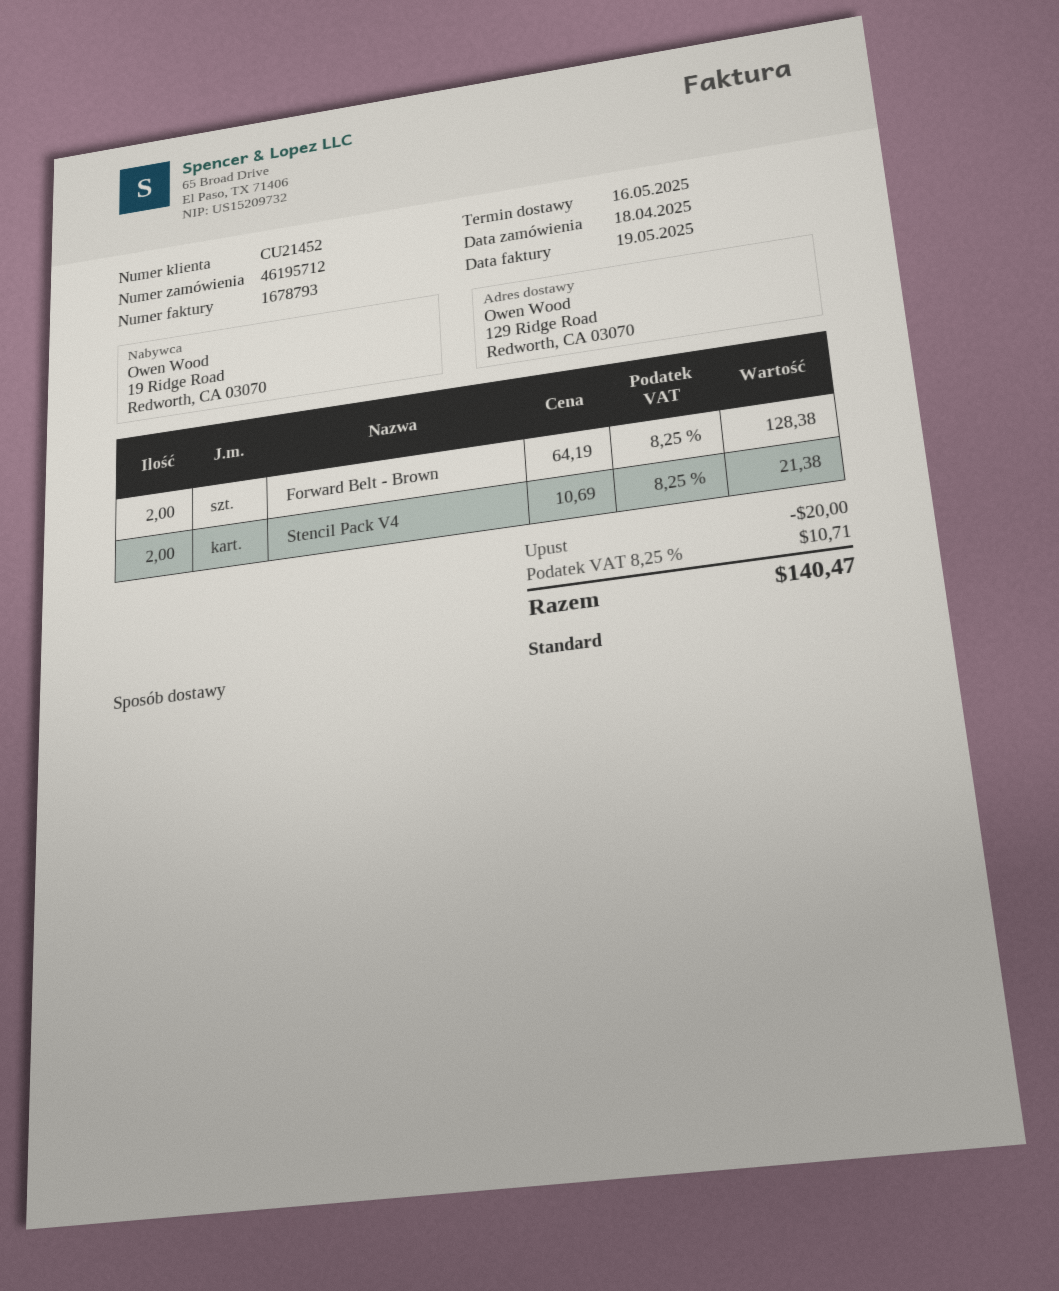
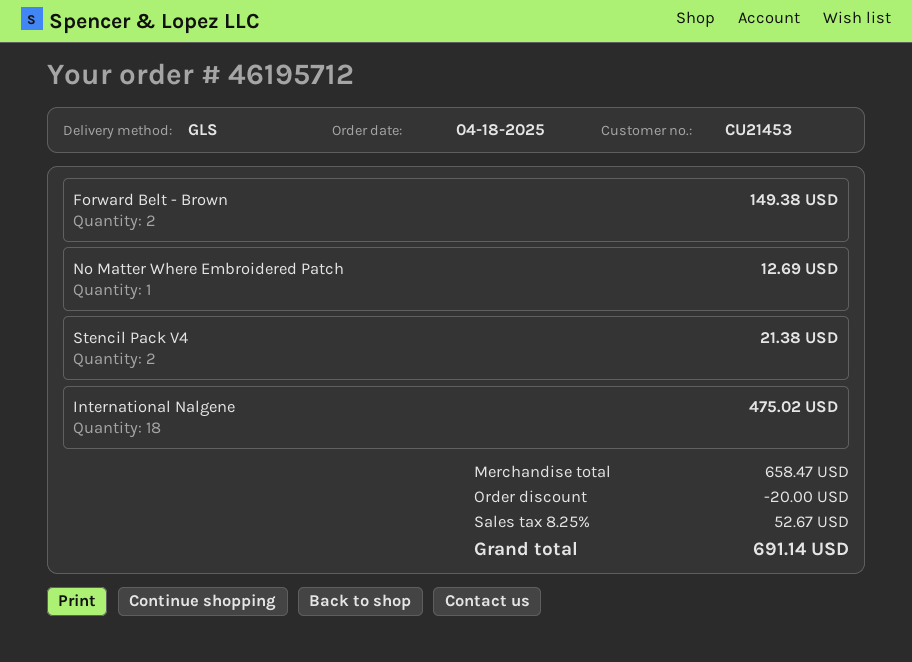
customer number: CU21452 -> CU21453
shipping method: standard -> GLS
Forward Belt - Brown: 2 for 128.38 -> 2 for 149.38
No Matter Where Embroidered Patch: none -> 1 for 12.69
International Nalgene: none -> 18 for 475.02
tax: 8.25% = 10.71 -> 8.25% = 52.67
total: 140.47 -> 691.14

